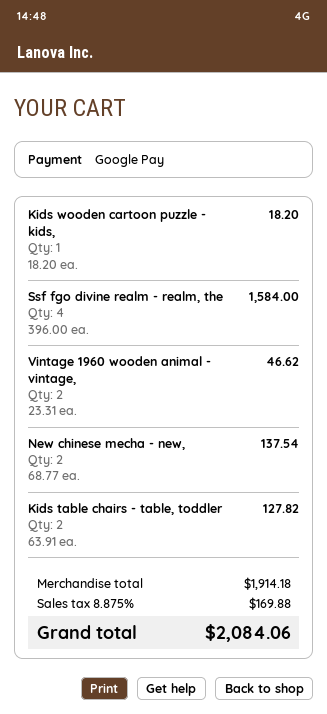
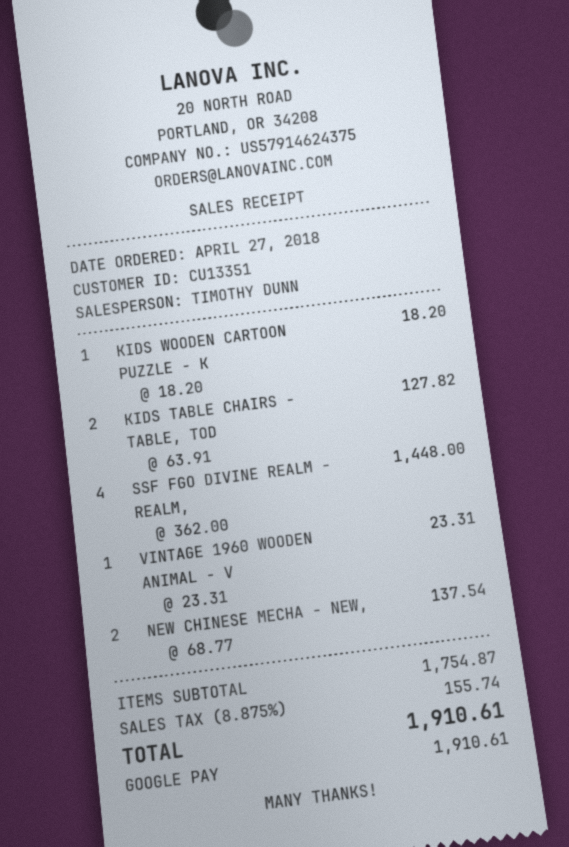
Ssf fgo divine realm - realm, the: 4 x 396.00 = 1584.00 -> 4 x 362.00 = 1448.00
Vintage 1960 wooden animal - vintage,: 2 x 23.31 = 46.62 -> 1 x 23.31 = 23.31
subtotal: 1914.18 -> 1754.87
tax: 8.875% = 169.88 -> 8.875% = 155.74
total: 2084.06 -> 1910.61

